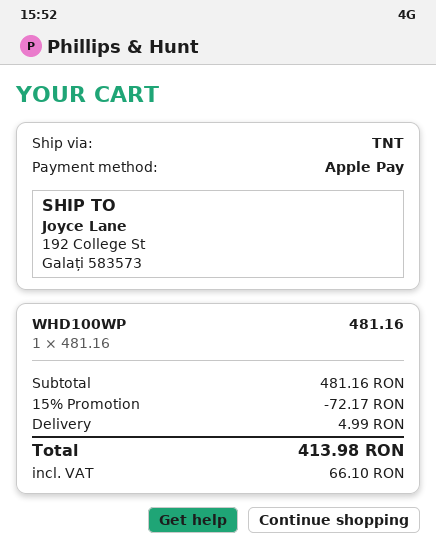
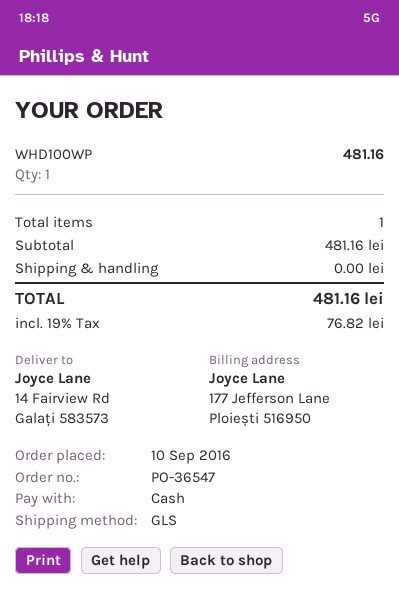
payment method: Apple Pay -> cash
shipping method: TNT -> GLS
ship to: 192 College St, Galați 583573 -> 14 Fairview Rd, Galați 583573
discount: 15% = 72.17 -> none
shipping: 4.99 -> 0.00
tax: 66.10 -> 76.82
total: 413.98 -> 481.16

